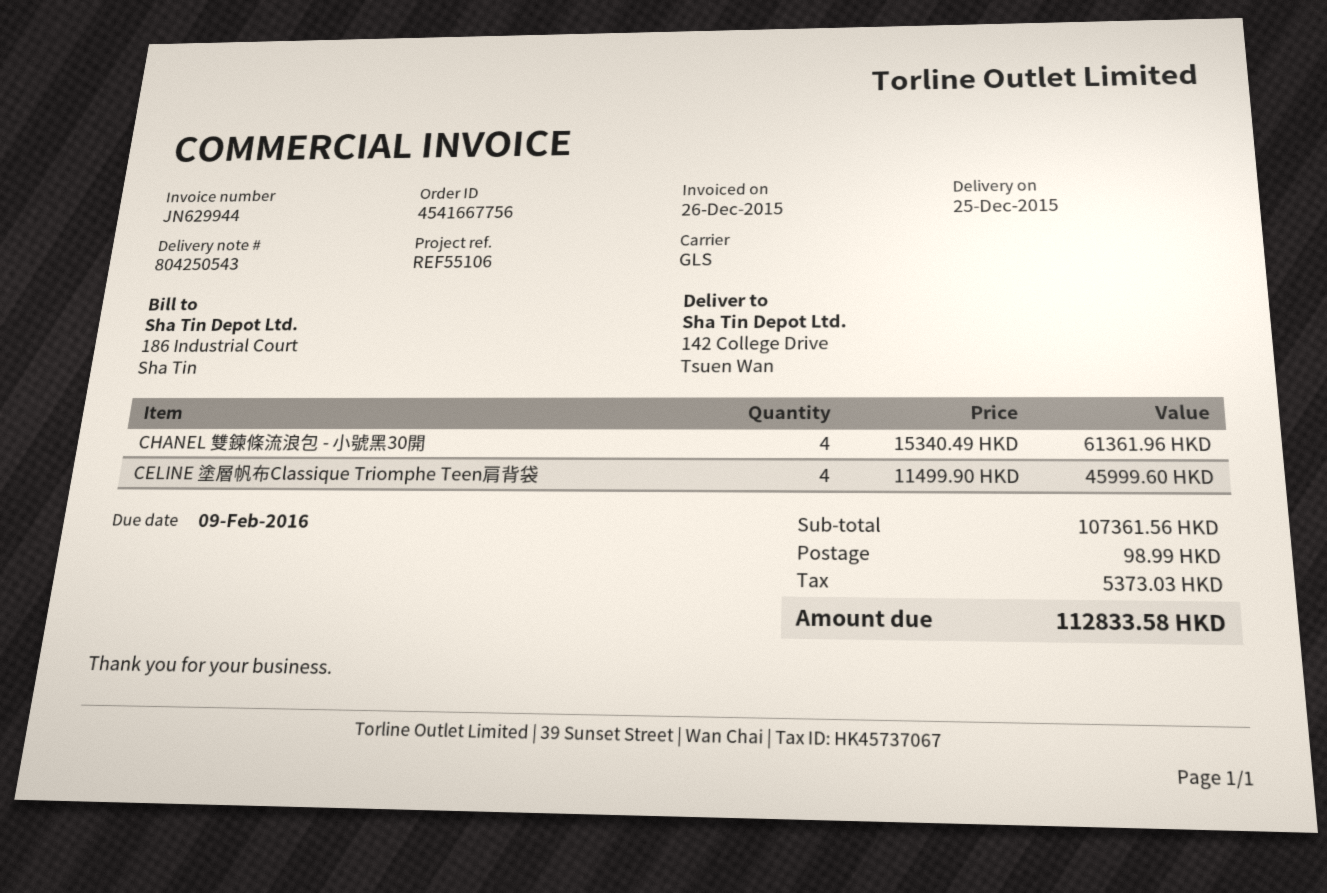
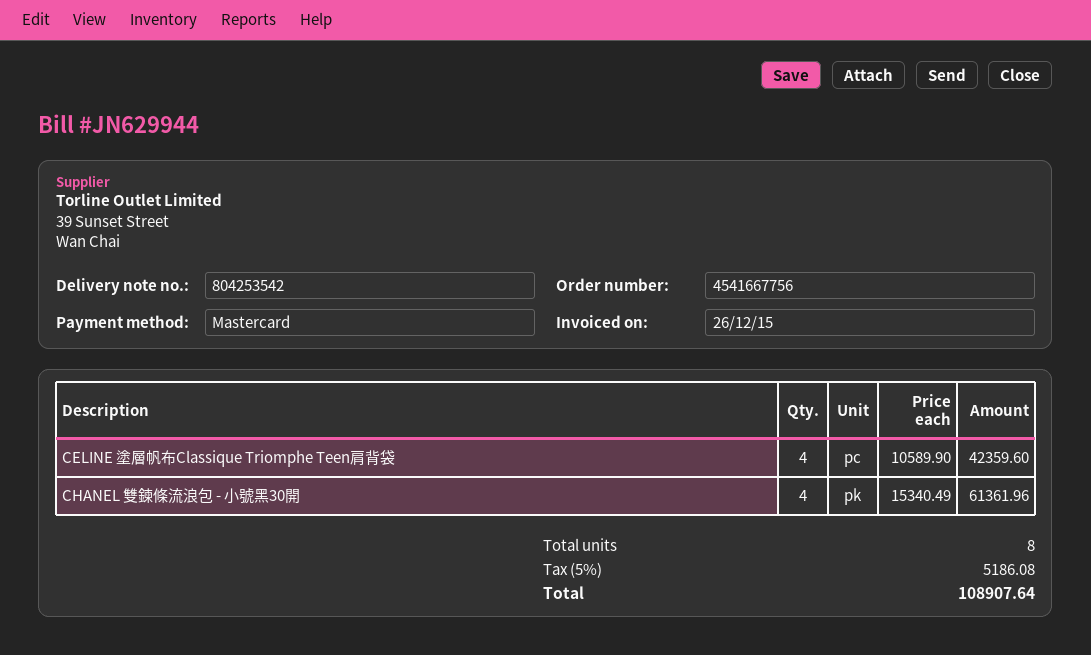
delivery note number: 804250543 -> 804253542
CELINE 塗層帆布Classique Triomphe Teen肩背袋: 4 x 11499.90 = 45999.60 -> 4 x 10589.90 = 42359.60
shipping: 98.99 -> none
tax: 5373.03 -> 5186.08
total: 112833.58 -> 108907.64

